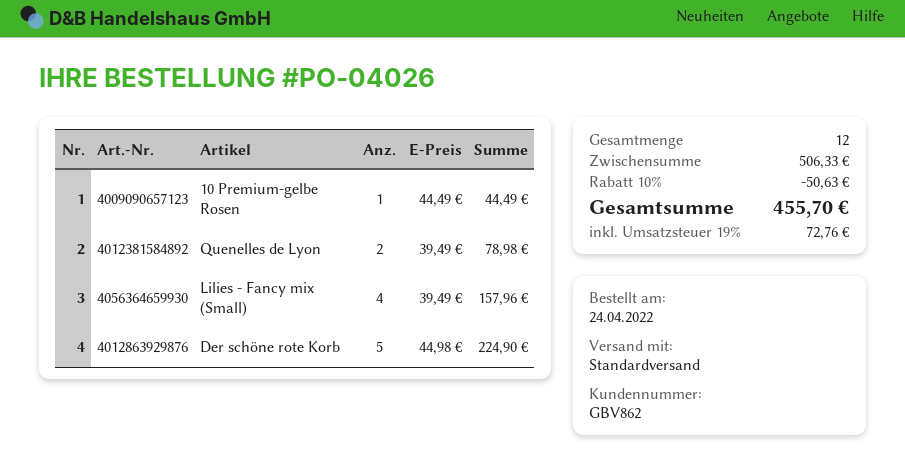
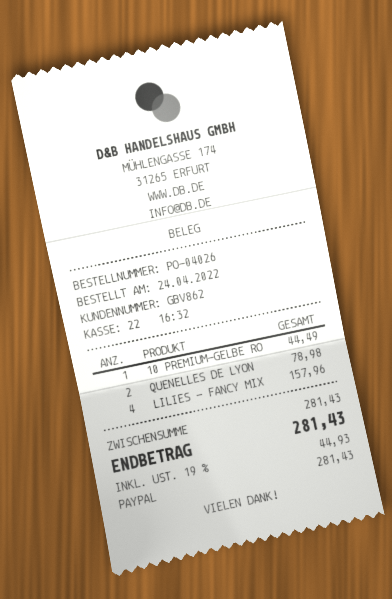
Der schöne rote Korb: 5 for 224.90 -> none
subtotal: 506.33 -> 281.43
discount: 10% = 50.63 -> none
tax: 19% = 72.76 -> 19% = 44.93
total: 455.70 -> 281.43

